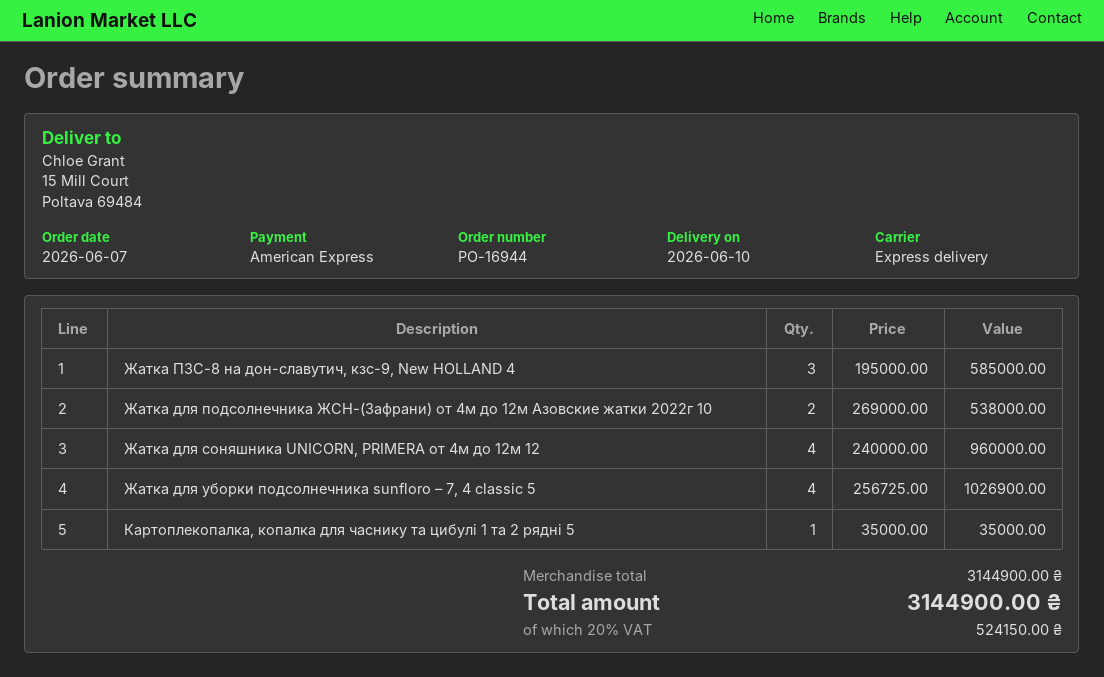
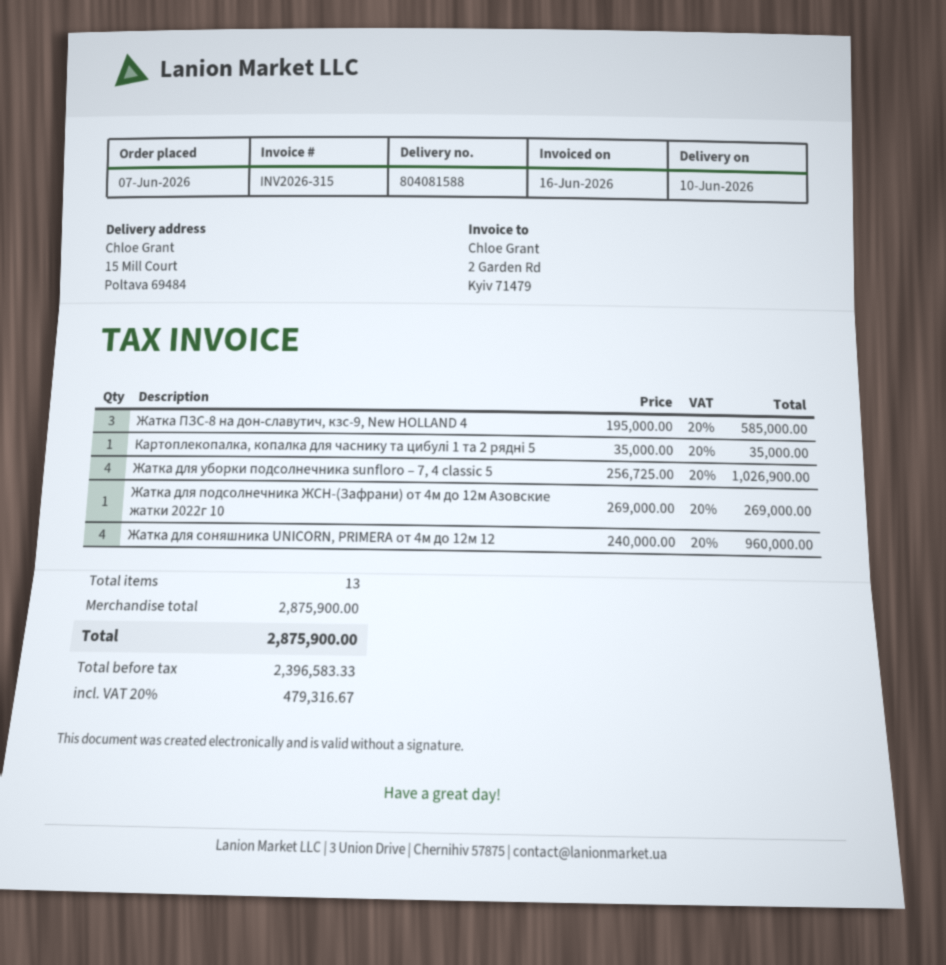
Жатка для подсолнечника ЖСН-(Зафрани) от 4м до 12м Азовские жатки 2022г 10: 2 x 269000.00 = 538000.00 -> 1 x 269000.00 = 269000.00
subtotal: 3144900.00 -> 2875900.00
tax: 20% = 524150.00 -> 20% = 479316.67
total: 3144900.00 -> 2875900.00

